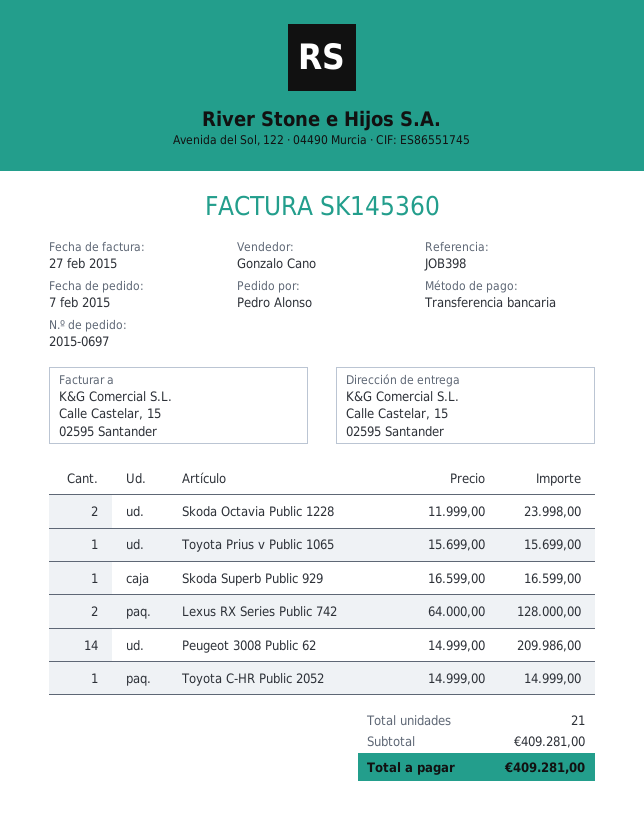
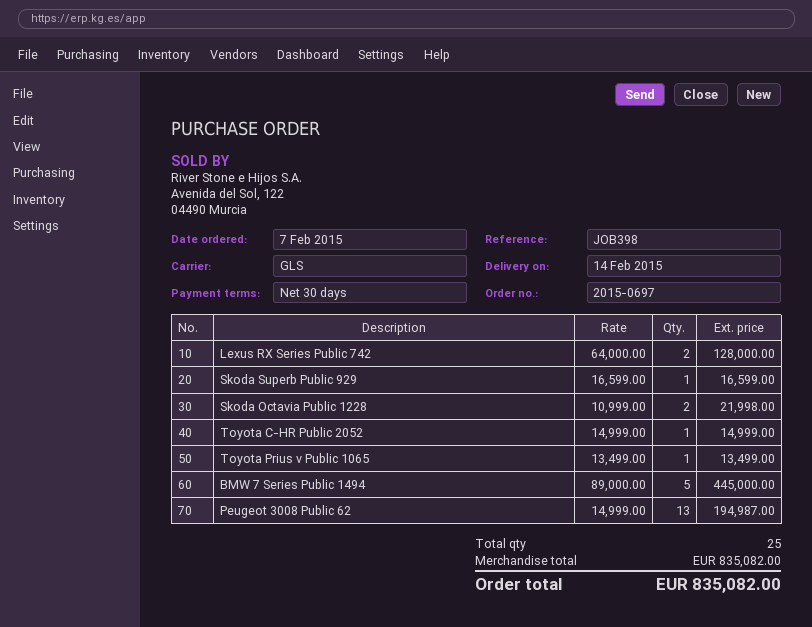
Skoda Octavia Public 1228: 2 x 11999.00 = 23998.00 -> 2 x 10999.00 = 21998.00
Toyota Prius v Public 1065: 1 x 15699.00 = 15699.00 -> 1 x 13499.00 = 13499.00
Peugeot 3008 Public 62: 14 x 14999.00 = 209986.00 -> 13 x 14999.00 = 194987.00
BMW 7 Series Public 1494: none -> 5 x 89000.00 = 445000.00
total quantity: 21 -> 25
subtotal: 409281.00 -> 835082.00
total: 409281.00 -> 835082.00

